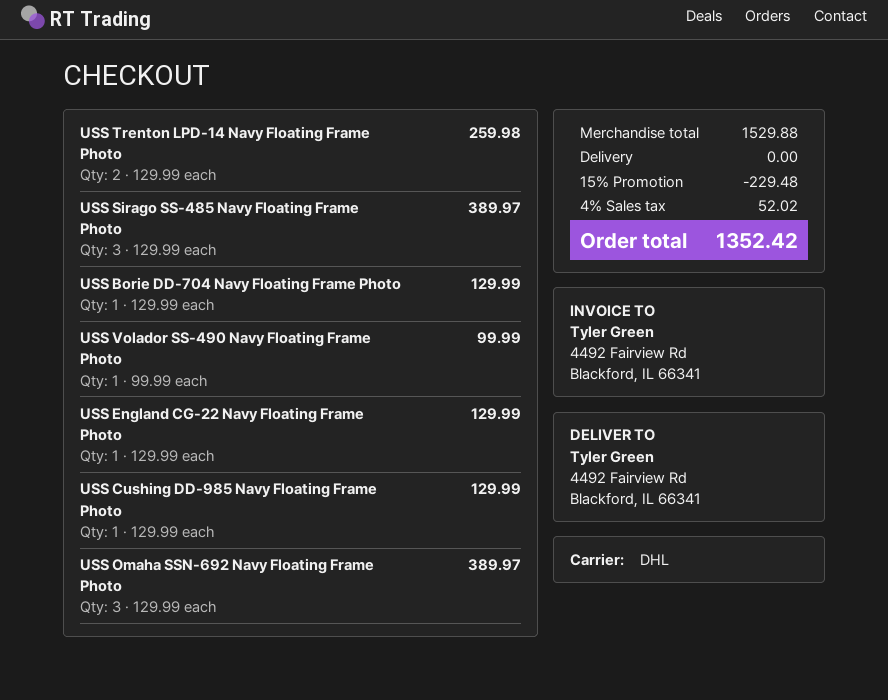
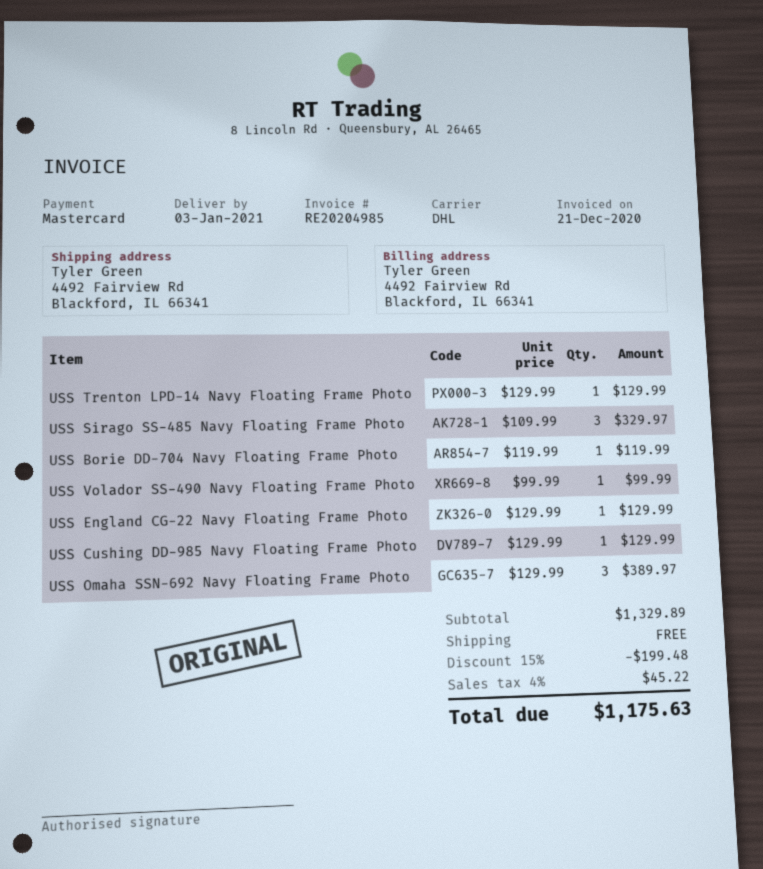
USS Trenton LPD-14 Navy Floating Frame Photo: 2 x 129.99 = 259.98 -> 1 x 129.99 = 129.99
USS Sirago SS-485 Navy Floating Frame Photo: 3 x 129.99 = 389.97 -> 3 x 109.99 = 329.97
USS Borie DD-704 Navy Floating Frame Photo: 1 x 129.99 = 129.99 -> 1 x 119.99 = 119.99
subtotal: 1529.88 -> 1329.89
discount: 15% = 229.48 -> 15% = 199.48
tax: 4% = 52.02 -> 4% = 45.22
total: 1352.42 -> 1175.63

